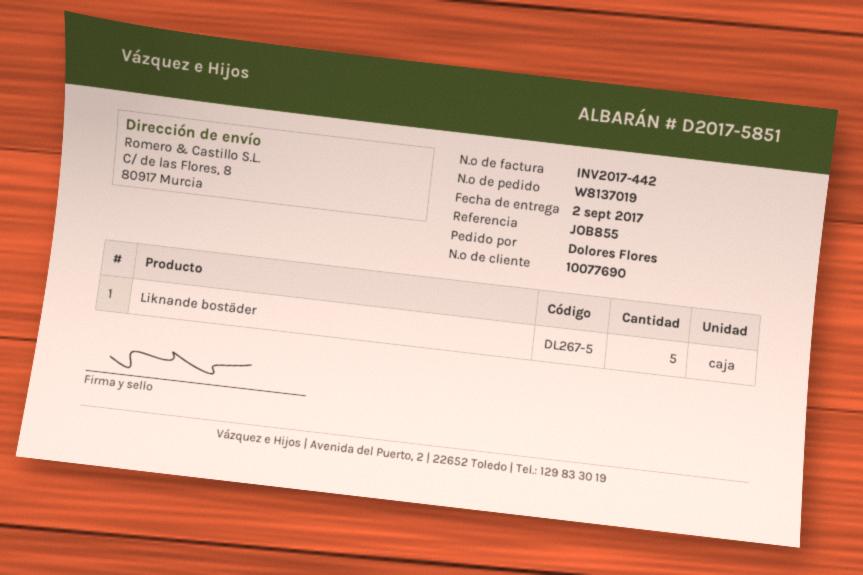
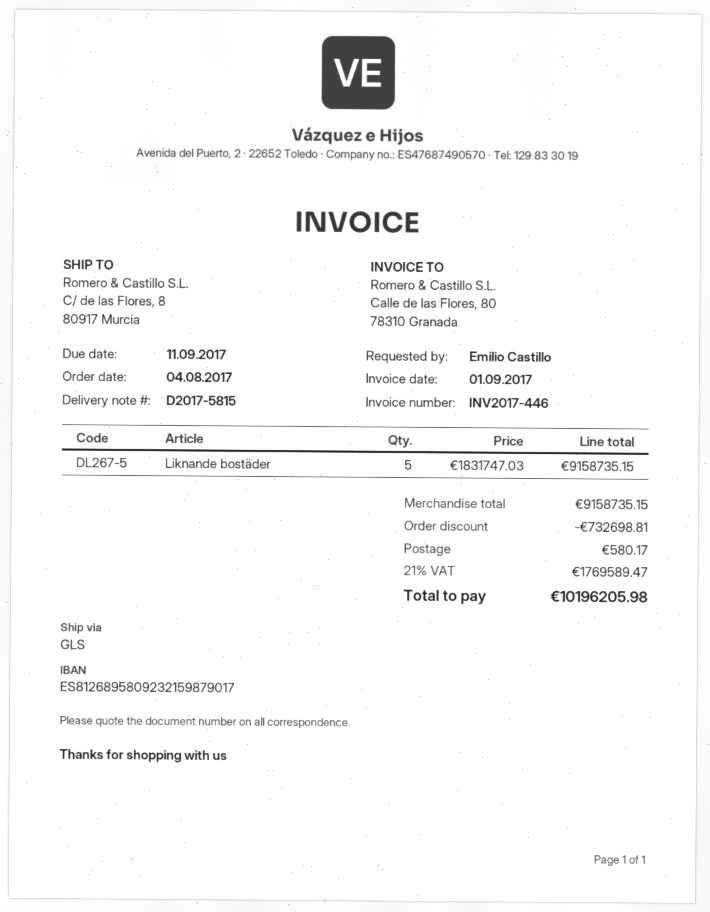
delivery note number: D2017-5851 -> D2017-5815
invoice number: INV2017-442 -> INV2017-446
ordered by: Dolores Flores -> Emilio Castillo

